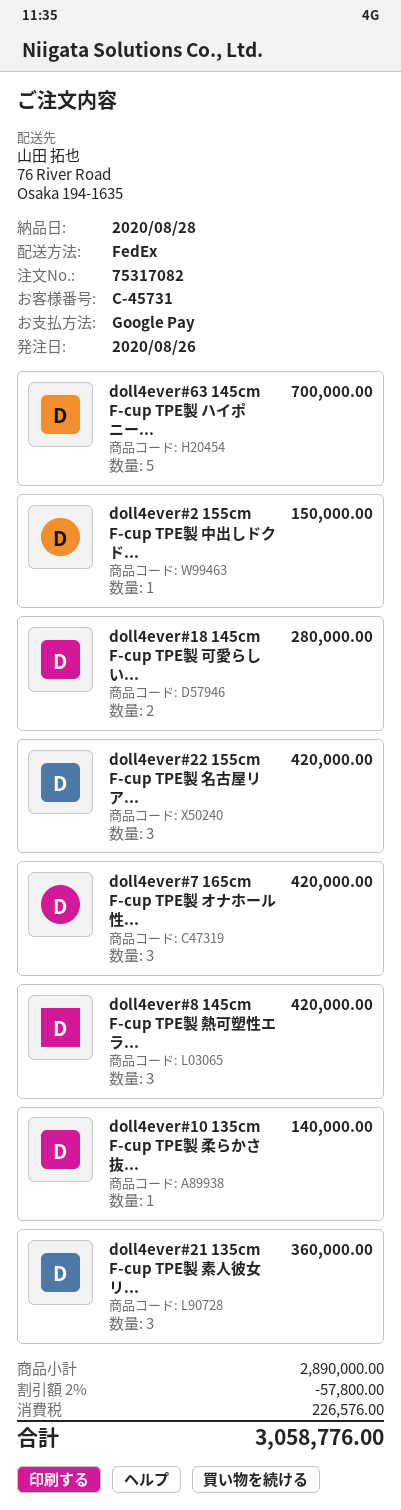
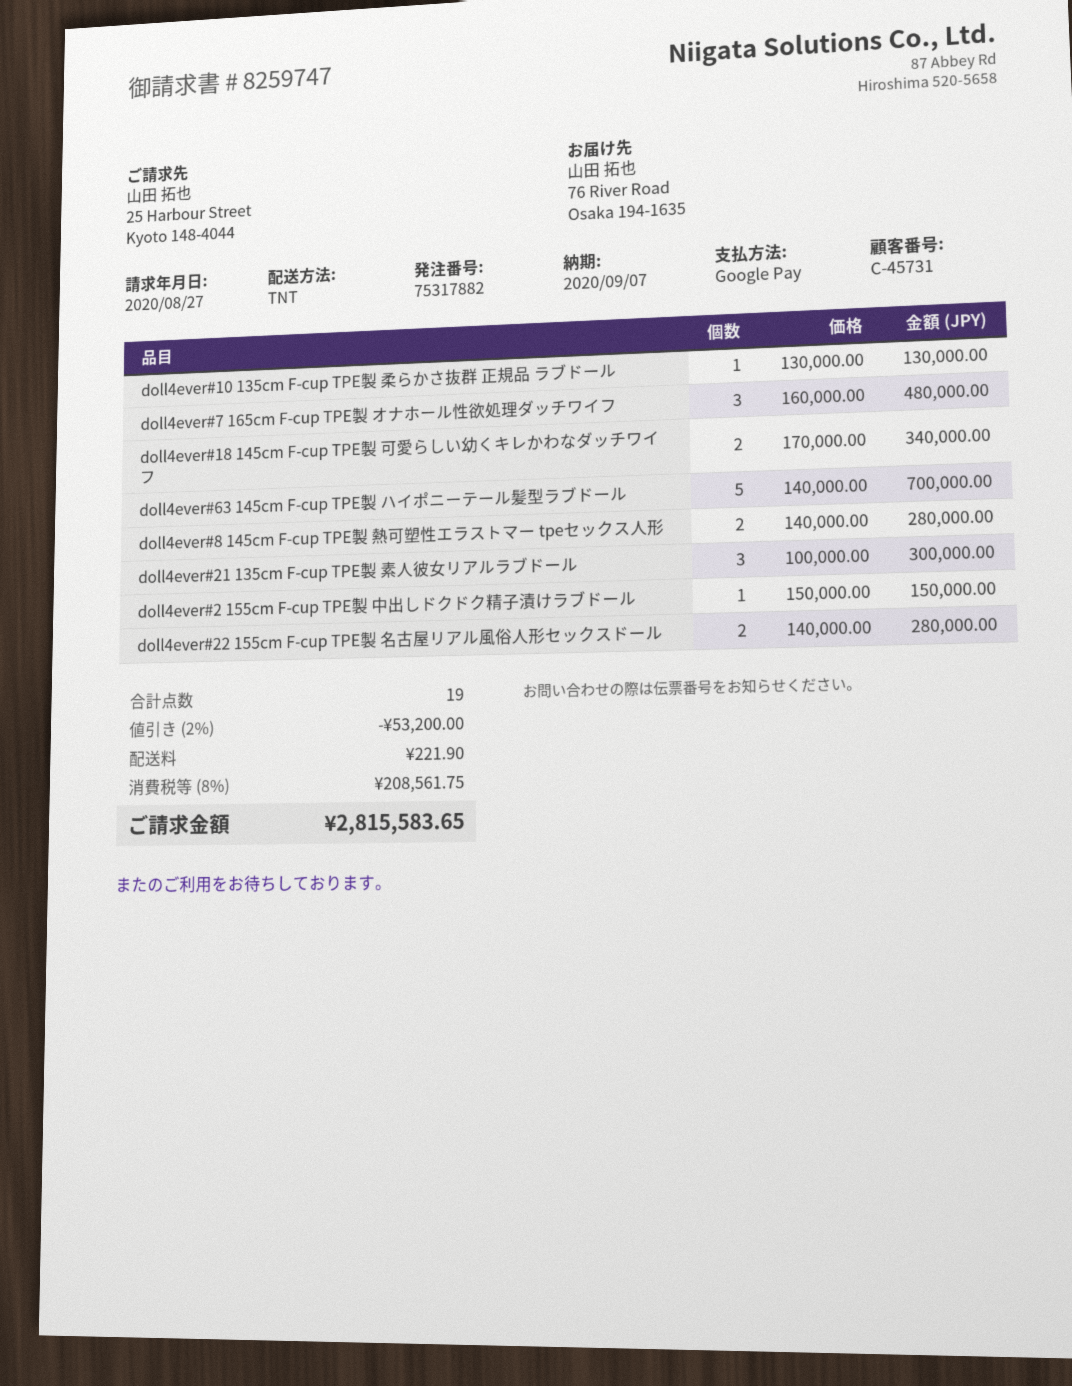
order number: 75317082 -> 75317882
delivery date: 2020-08-28 -> 2020-09-07
shipping method: FedEx -> TNT
doll4ever#18 145cm F-cup TPE製 可愛らしい...: 2 for 280000.00 -> 2 for 340000.00
doll4ever#22 155cm F-cup TPE製 名古屋リア...: 3 for 420000.00 -> 2 for 280000.00
doll4ever#7 165cm F-cup TPE製 オナホール性...: 3 for 420000.00 -> 3 for 480000.00
doll4ever#8 145cm F-cup TPE製 熱可塑性エラ...: 3 for 420000.00 -> 2 for 280000.00
doll4ever#10 135cm F-cup TPE製 柔らかさ抜...: 1 for 140000.00 -> 1 for 130000.00
doll4ever#21 135cm F-cup TPE製 素人彼女リ...: 3 for 360000.00 -> 3 for 300000.00
discount: 2% = 57800.00 -> 2% = 53200.00
shipping: none -> 221.90
tax: 226576.00 -> 208561.75
total: 3058776.00 -> 2815583.65

